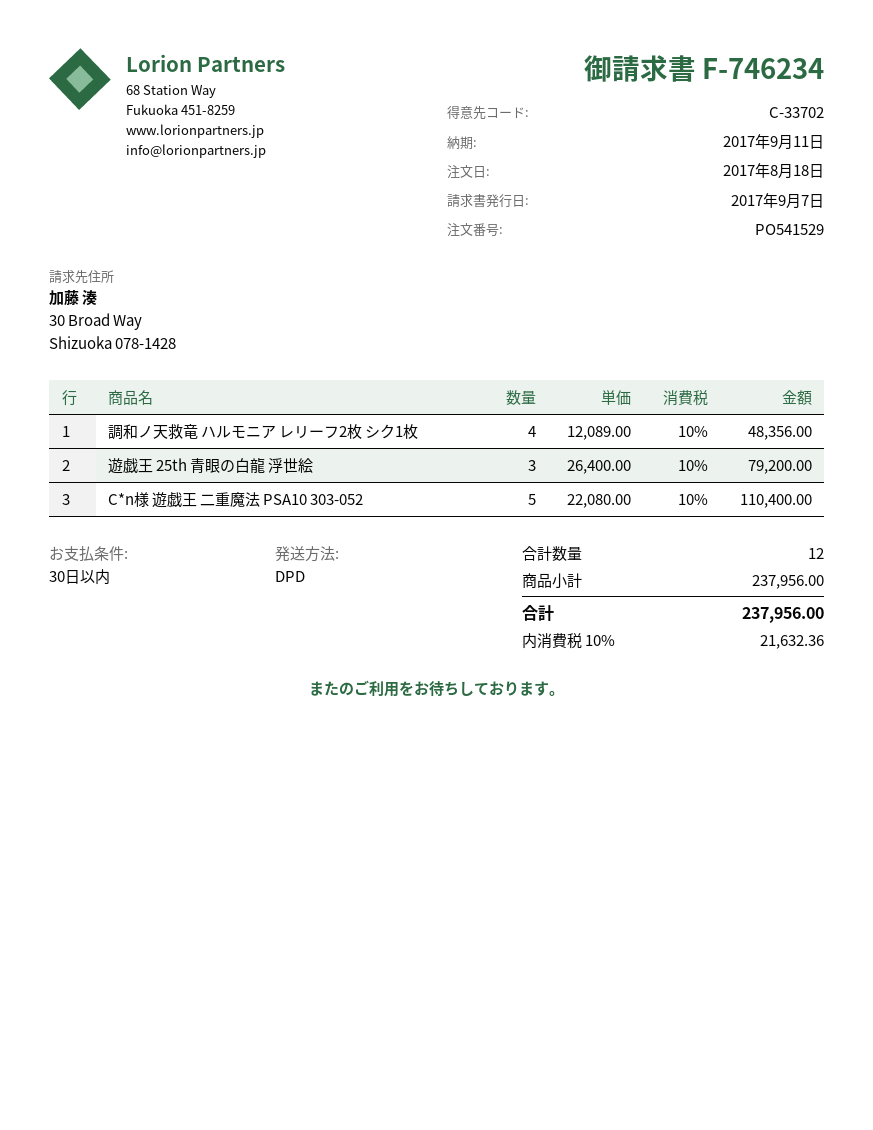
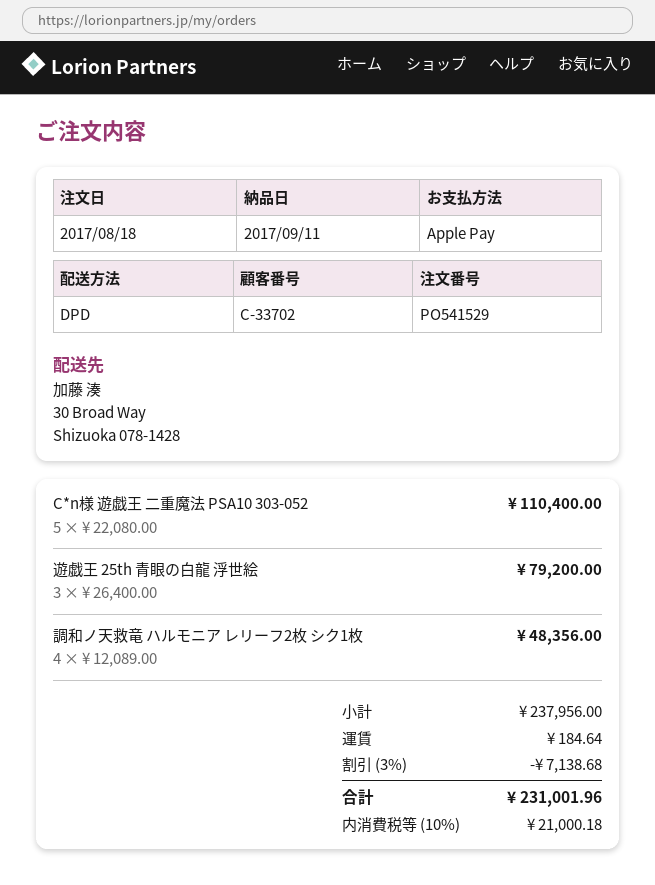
discount: none -> 3% = 7138.68
shipping: none -> 184.64
tax: 10% = 21632.36 -> 10% = 21000.18
total: 237956.00 -> 231001.96

